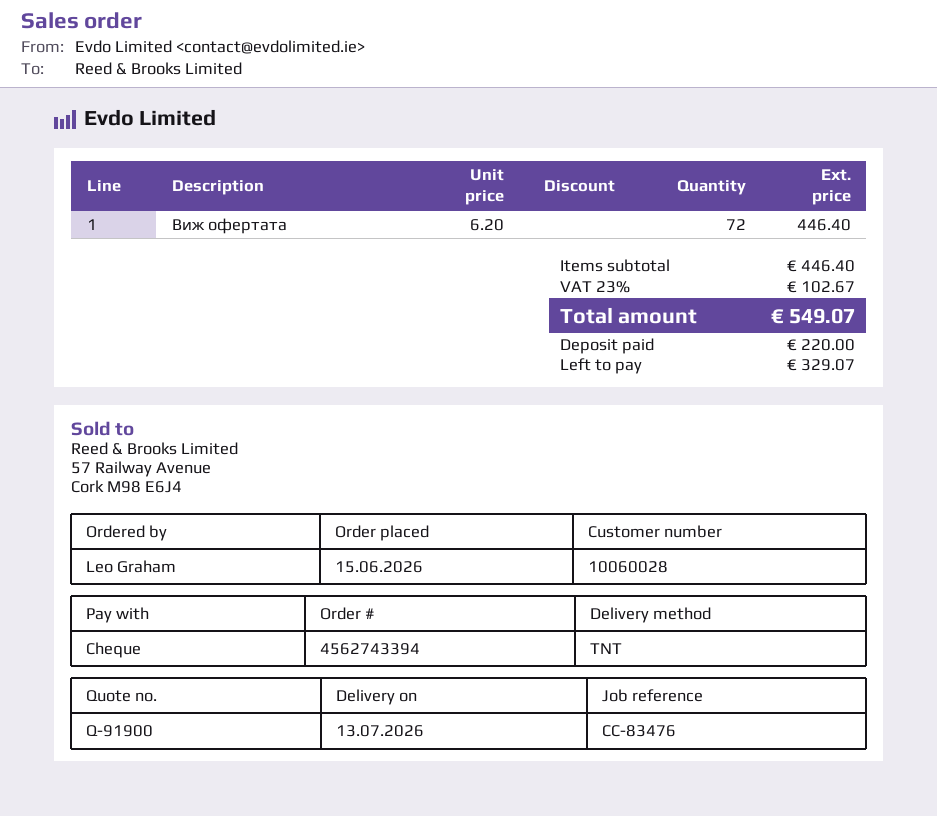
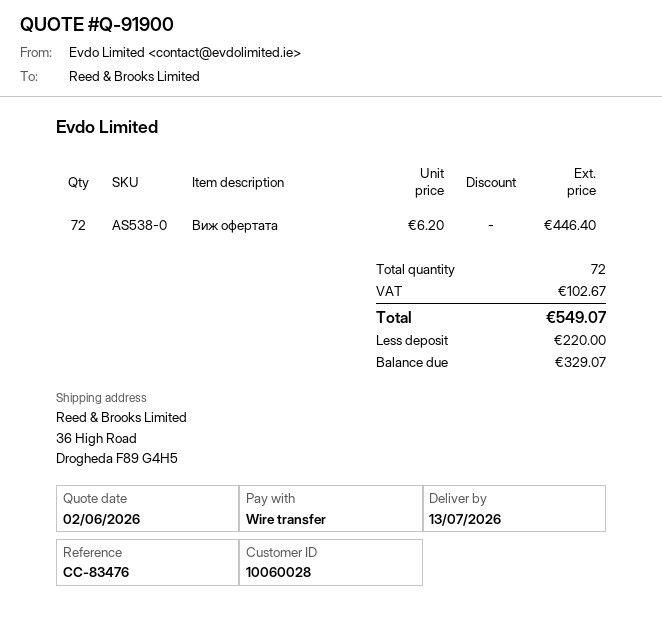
payment method: cheque -> bank transfer

